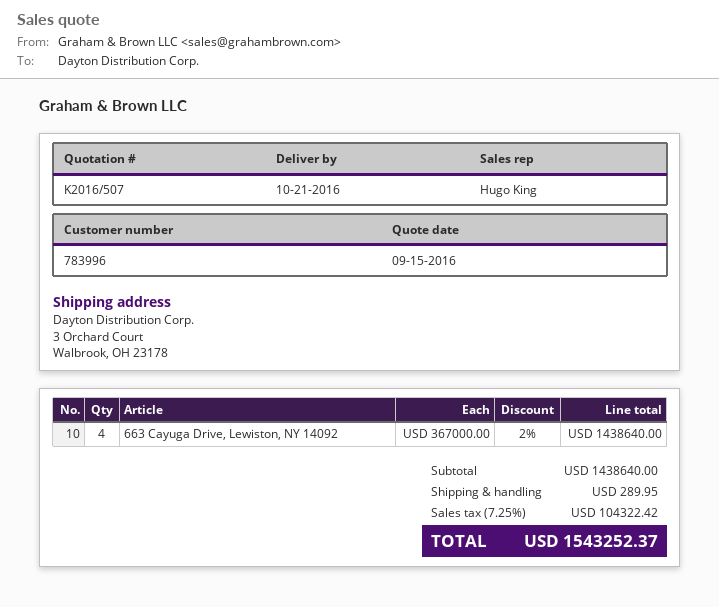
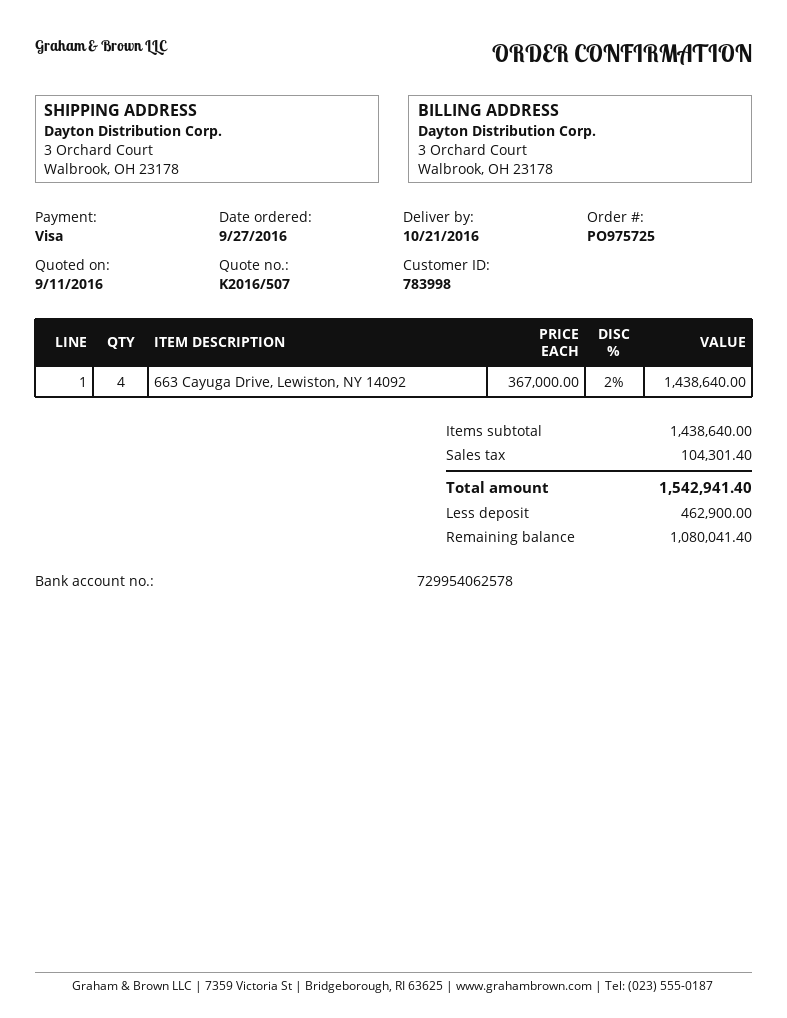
quote date: 2016-09-15 -> 2016-09-11
customer number: 783996 -> 783998
shipping: 289.95 -> none
tax: 104322.42 -> 104301.40
total: 1543252.37 -> 1542941.40

